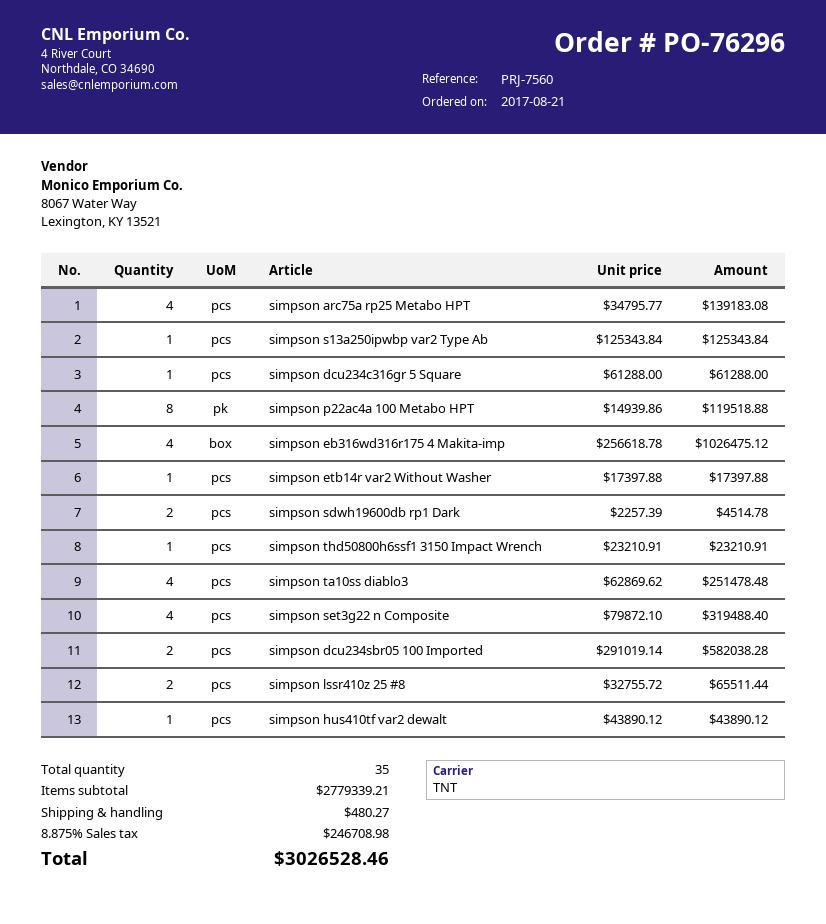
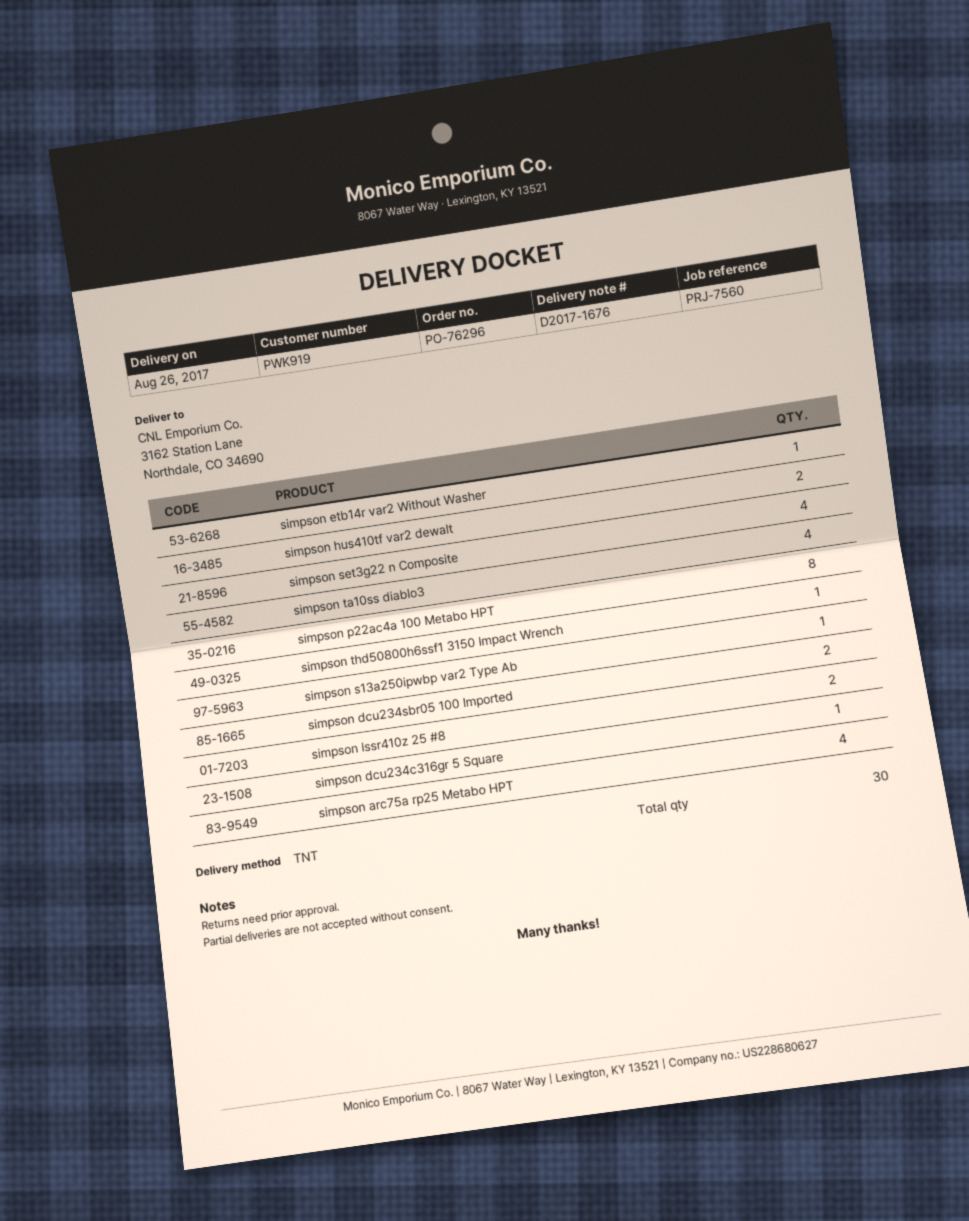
simpson eb316wd316r175 4 Makita-imp: 4 -> none
simpson sdwh19600db rp1 Dark: 2 -> none
simpson hus410tf var2 dewalt: 1 -> 2
total quantity: 35 -> 30

